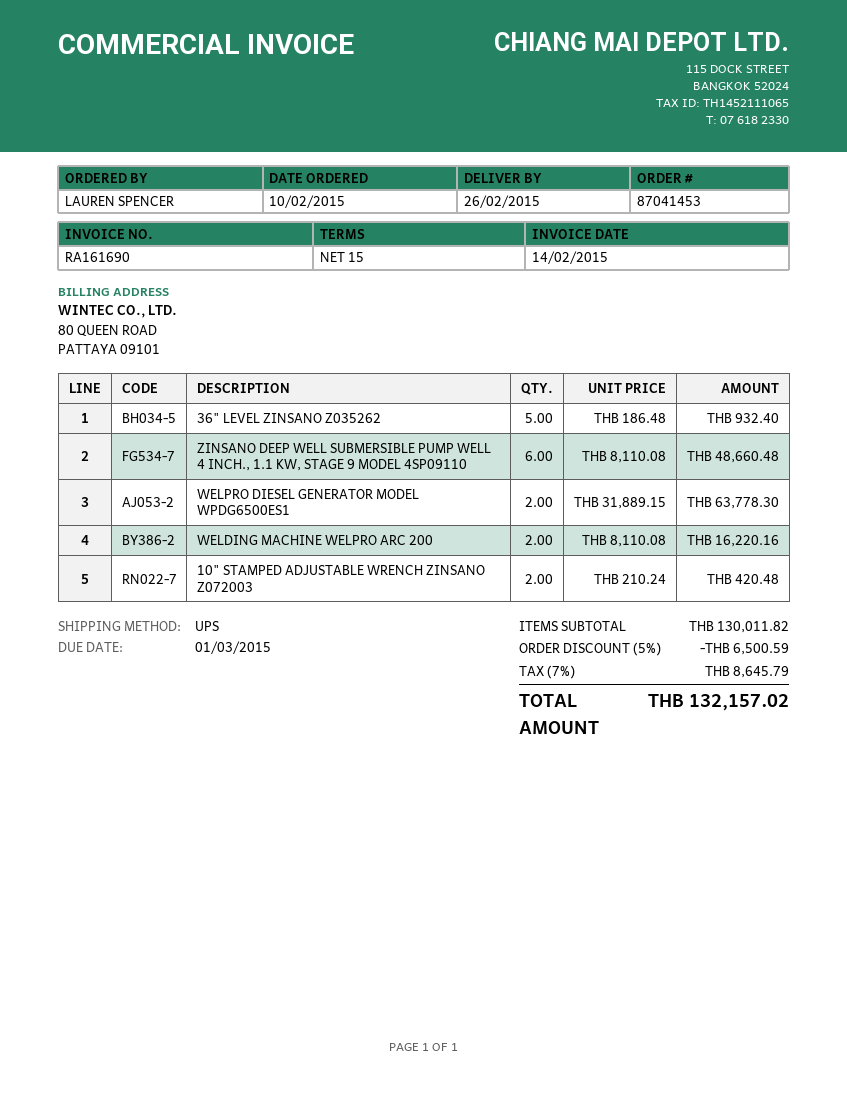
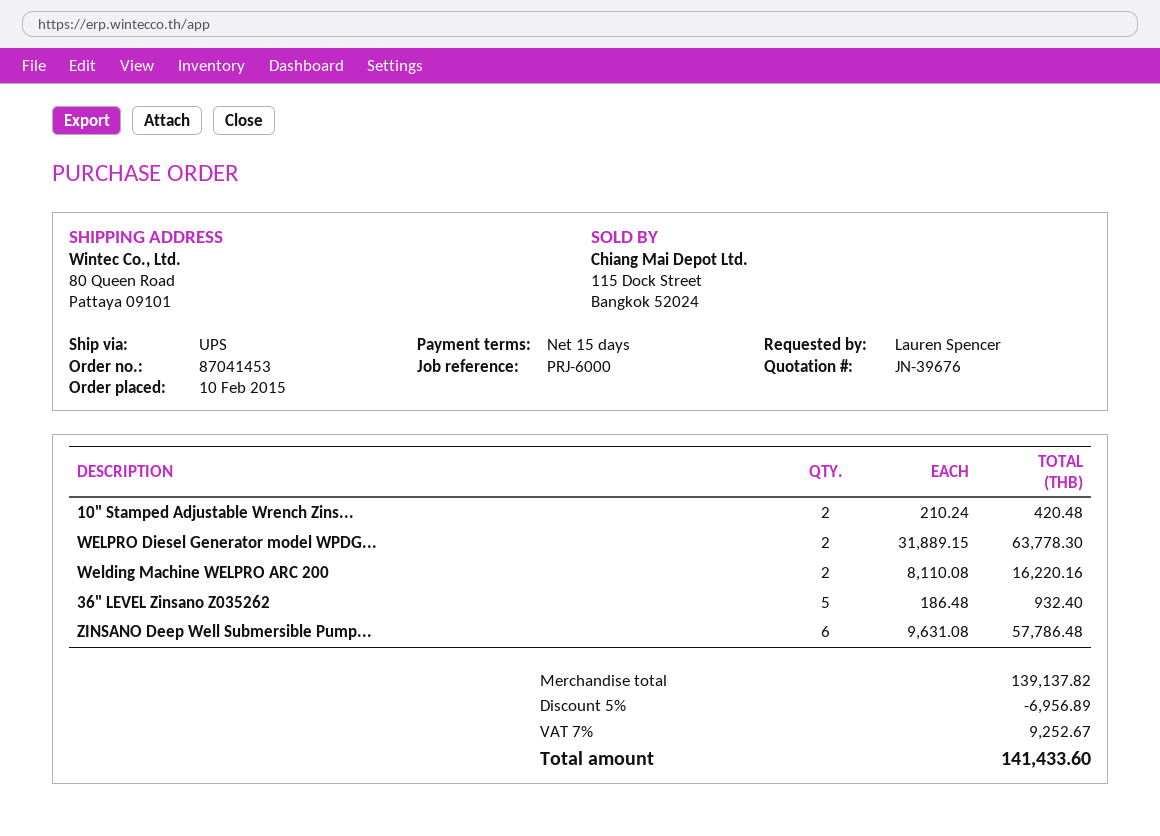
ZINSANO DEEP WELL SUBMERSIBLE PUMP WELL 4 INCH., 1.1 KW, STAGE 9 MODEL 4SP09110: 6 x 8110.08 = 48660.48 -> 6 x 9631.08 = 57786.48
subtotal: 130011.82 -> 139137.82
discount: 5% = 6500.59 -> 5% = 6956.89
tax: 7% = 8645.79 -> 7% = 9252.67
total: 132157.02 -> 141433.60

